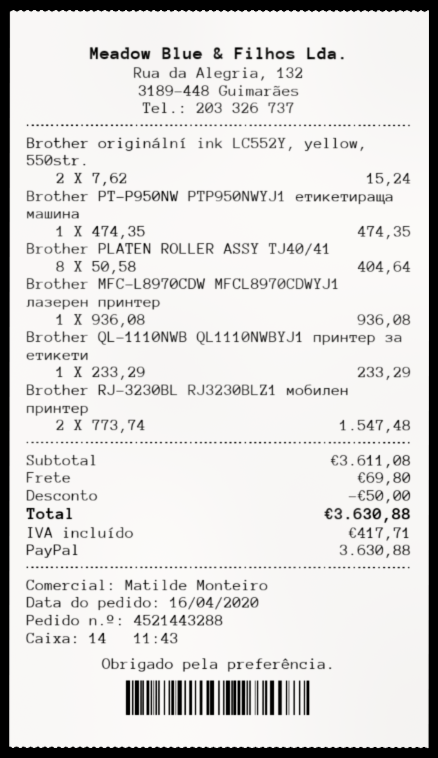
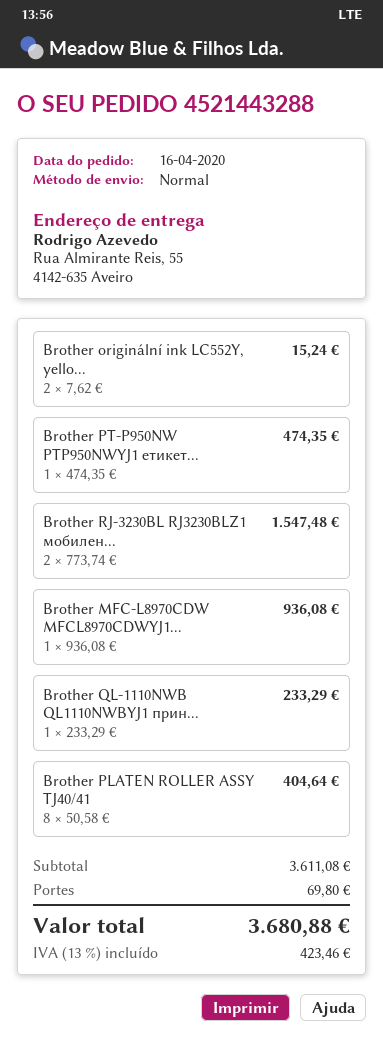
discount: 50.00 -> none
tax: 417.71 -> 423.46
total: 3630.88 -> 3680.88

